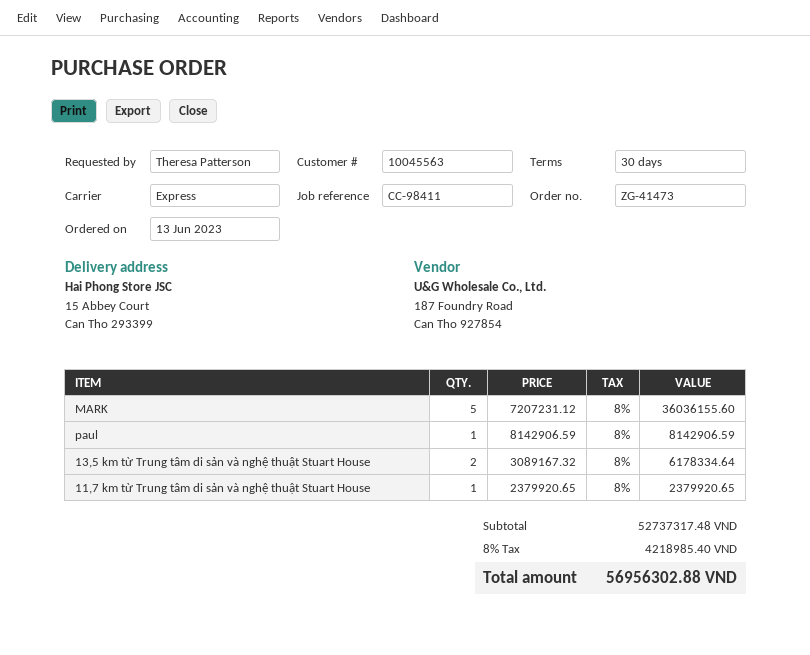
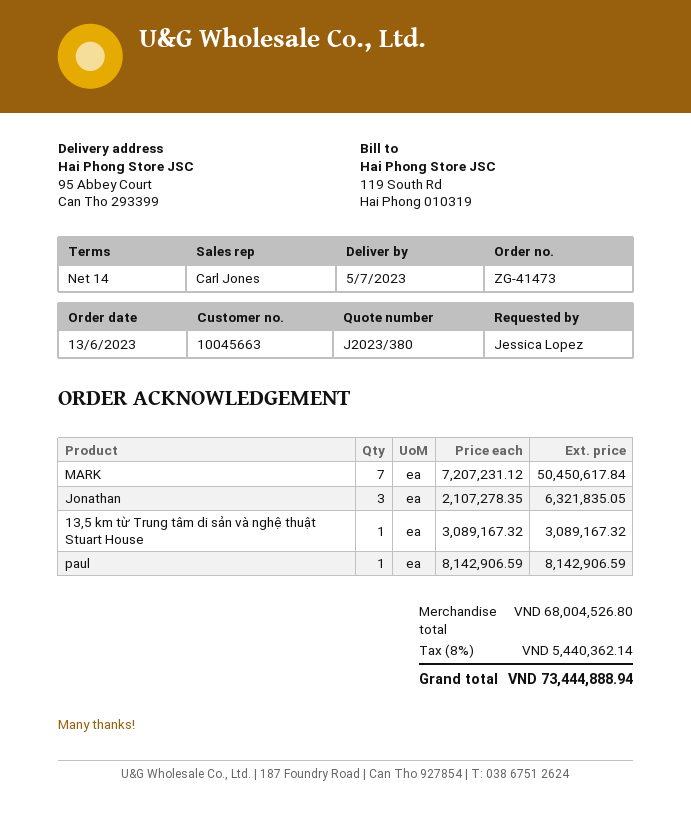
payment terms: 30 days -> 14 days
customer number: 10045563 -> 10045663
ordered by: Theresa Patterson -> Jessica Lopez
ship to: 15 Abbey Court, Can Tho 293399 -> 95 Abbey Court, Can Tho 293399
MARK: 5 x 7207231.12 = 36036155.60 -> 7 x 7207231.12 = 50450617.84
13,5 km từ Trung tâm di sản và nghệ thuật Stuart House: 2 x 3089167.32 = 6178334.64 -> 1 x 3089167.32 = 3089167.32
11,7 km từ Trung tâm di sản và nghệ thuật Stuart House: 1 x 2379920.65 = 2379920.65 -> none
Jonathan: none -> 3 x 2107278.35 = 6321835.05
subtotal: 52737317.48 -> 68004526.80
tax: 8% = 4218985.40 -> 8% = 5440362.14
total: 56956302.88 -> 73444888.94

